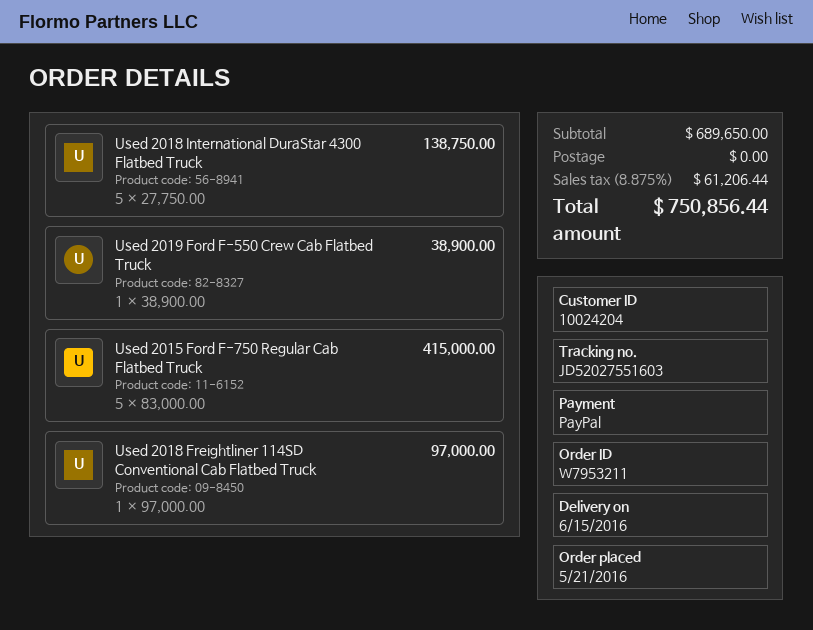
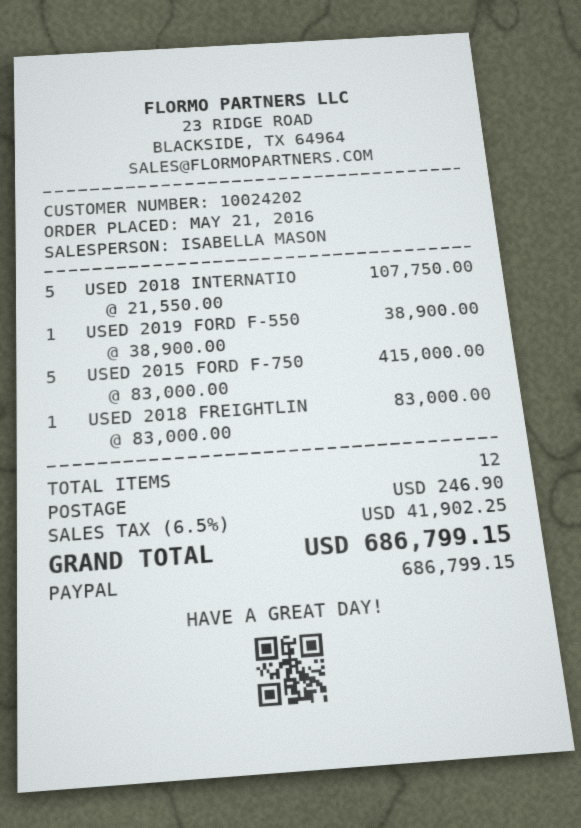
customer number: 10024204 -> 10024202
Used 2018 International DuraStar 4300 Flatbed Truck: 5 x 27750.00 = 138750.00 -> 5 x 21550.00 = 107750.00
Used 2018 Freightliner 114SD Conventional Cab Flatbed Truck: 1 x 97000.00 = 97000.00 -> 1 x 83000.00 = 83000.00
shipping: 0.00 -> 246.90
tax: 8.875% = 61206.44 -> 6.5% = 41902.25
total: 750856.44 -> 686799.15

